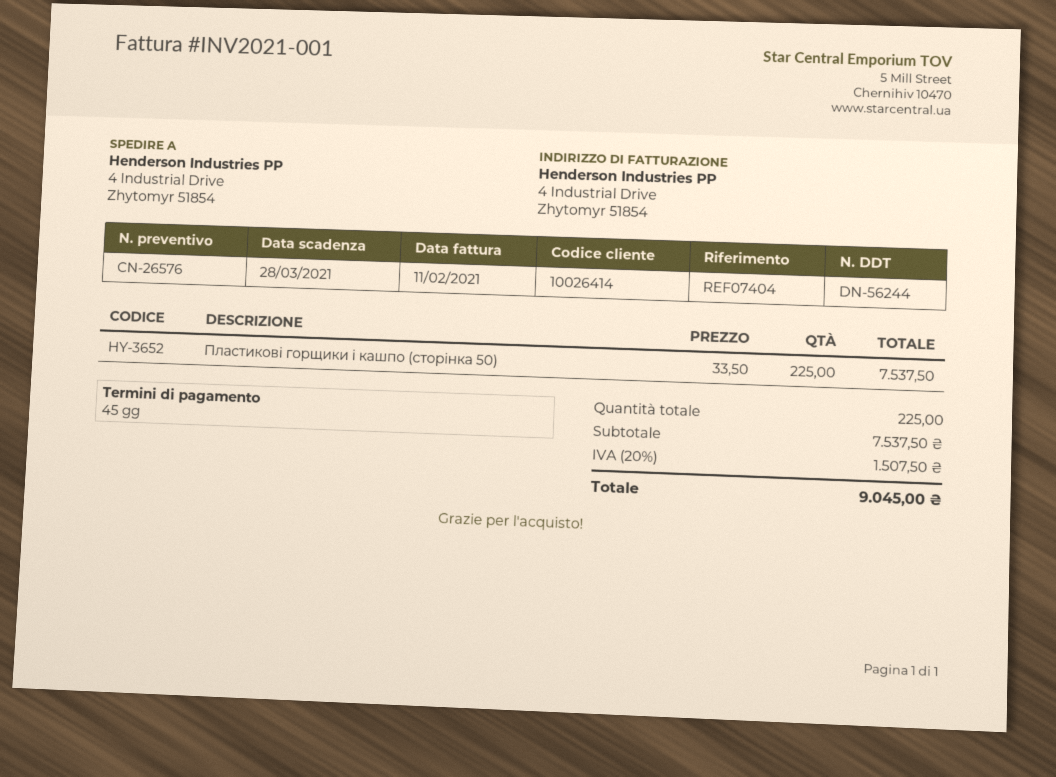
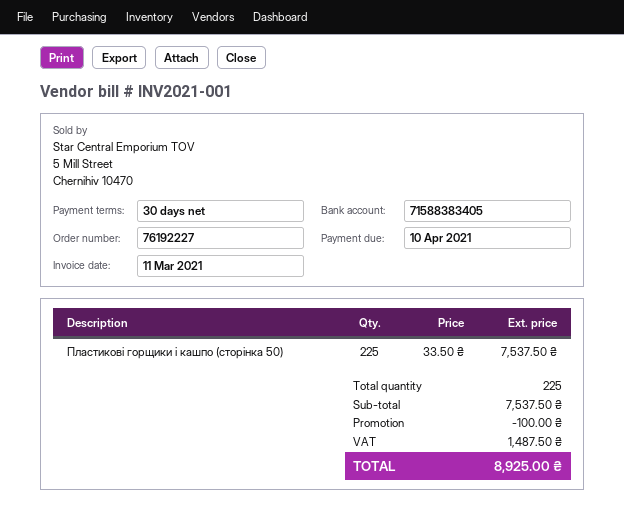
invoice date: 2021-02-11 -> 2021-03-11
payment terms: 45 days -> 30 days
due date: 2021-03-28 -> 2021-04-10
discount: none -> 100.00
tax: 1507.50 -> 1487.50
total: 9045.00 -> 8925.00

